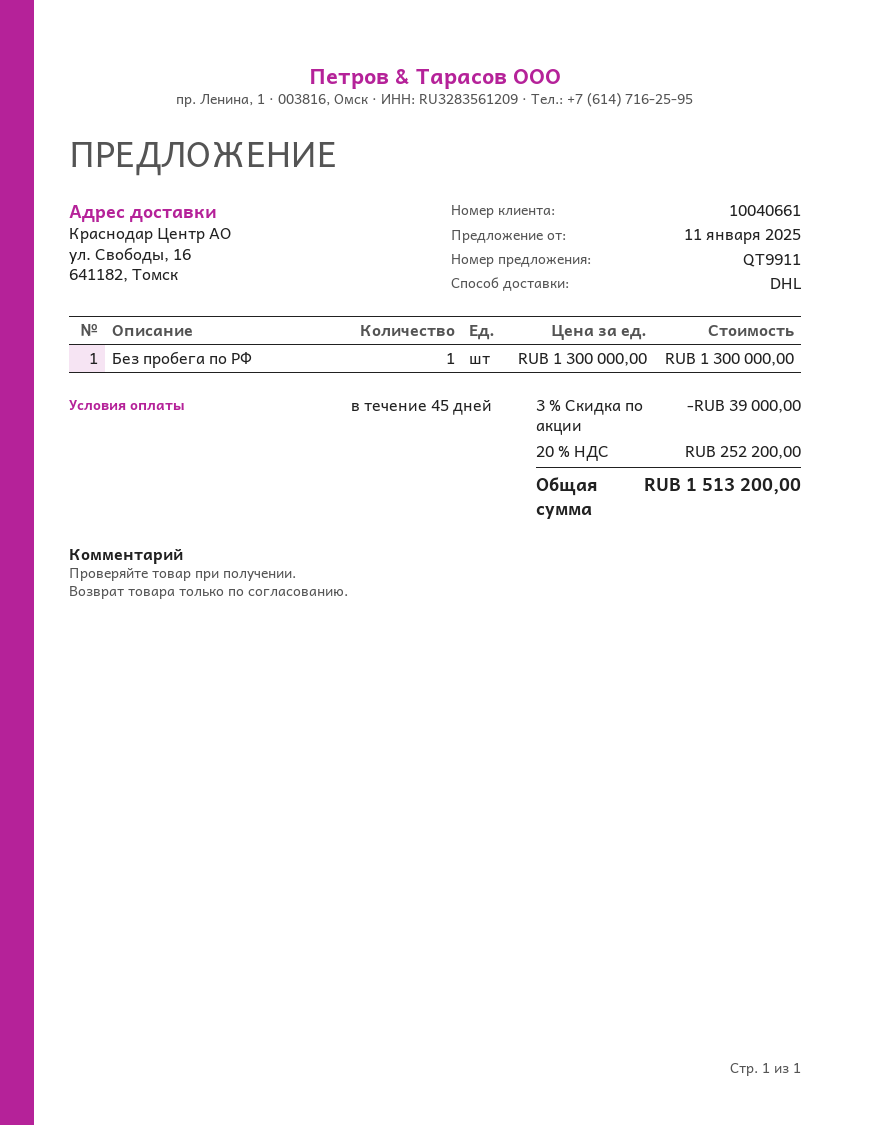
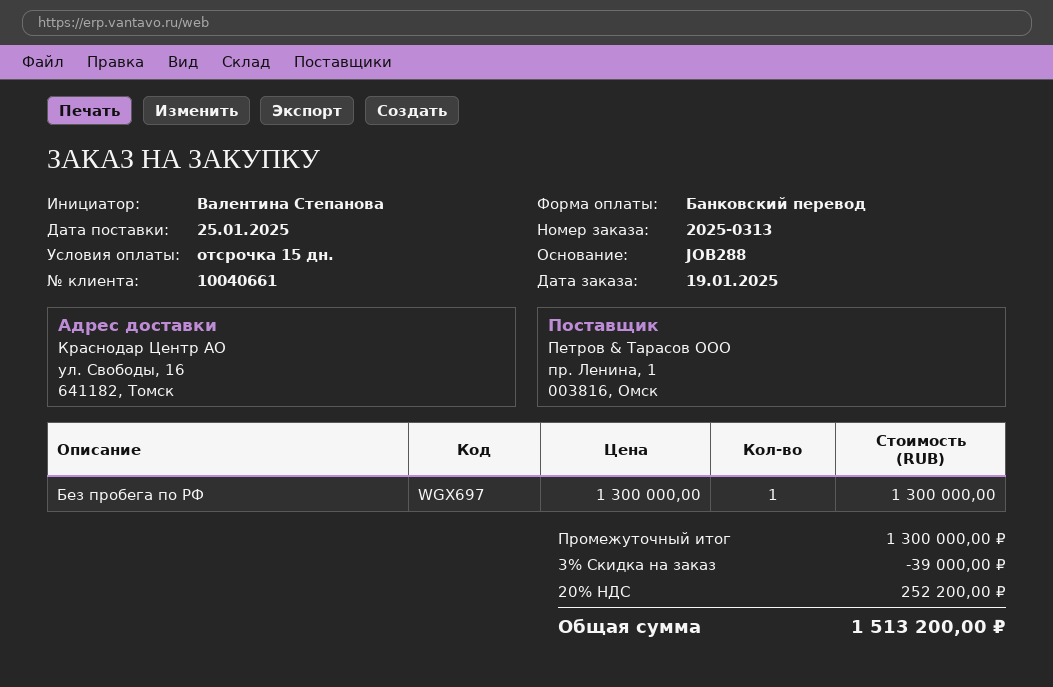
payment terms: 45 days -> 15 days

